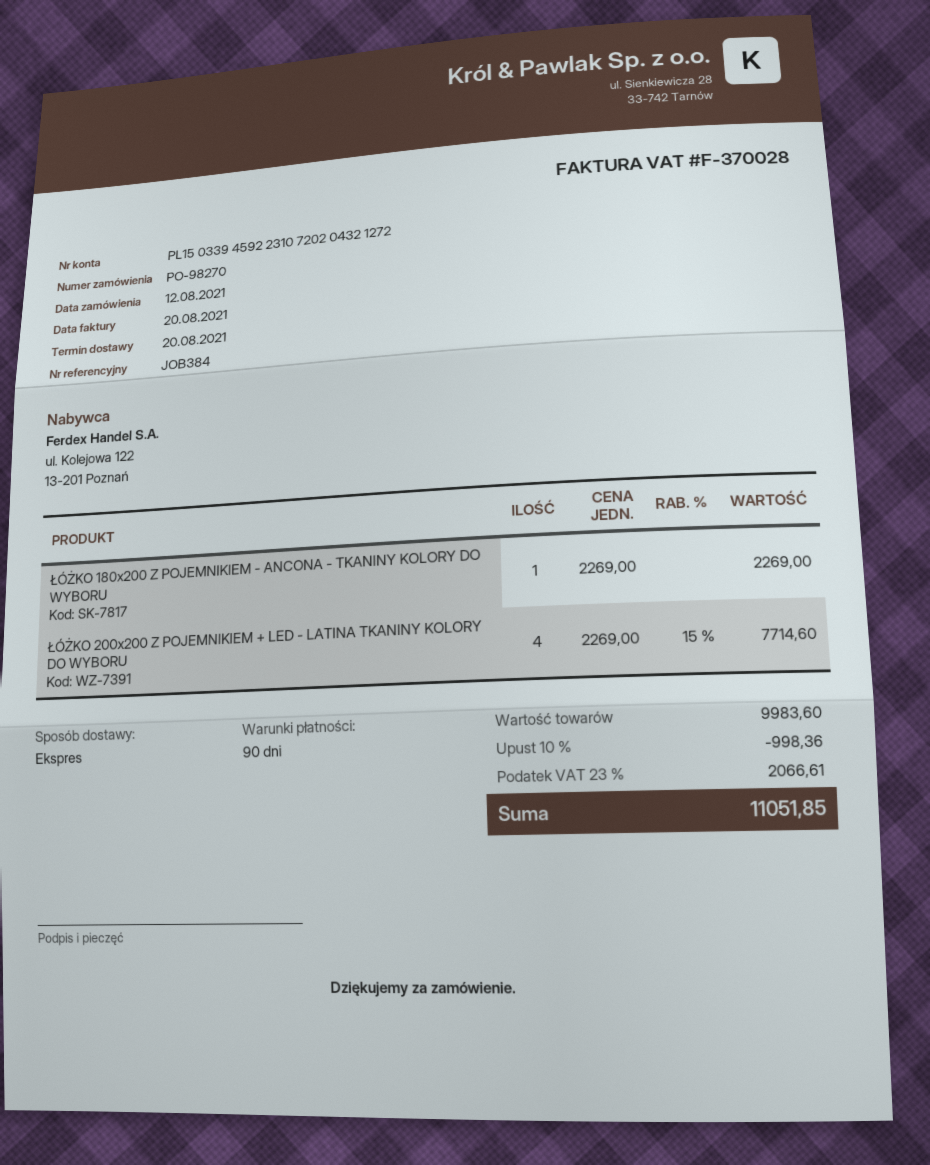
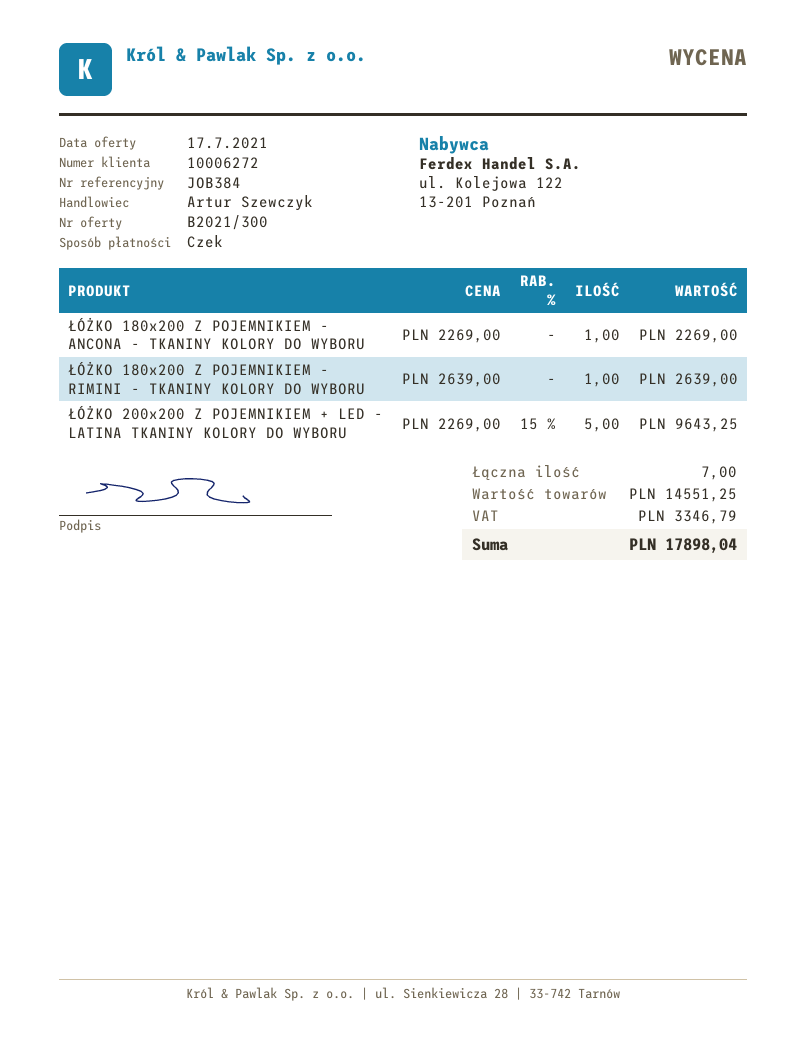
ŁÓŻKO 200x200 Z POJEMNIKIEM + LED - LATINA TKANINY KOLORY DO WYBORU: 4 x 2269.00 - 15% = 7714.60 -> 5 x 2269.00 - 15% = 9643.25
ŁÓŻKO 180x200 Z POJEMNIKIEM - RIMINI - TKANINY KOLORY DO WYBORU: none -> 1 x 2639.00 = 2639.00
subtotal: 9983.60 -> 14551.25
discount: 10% = 998.36 -> none
tax: 2066.61 -> 3346.79
total: 11051.85 -> 17898.04

